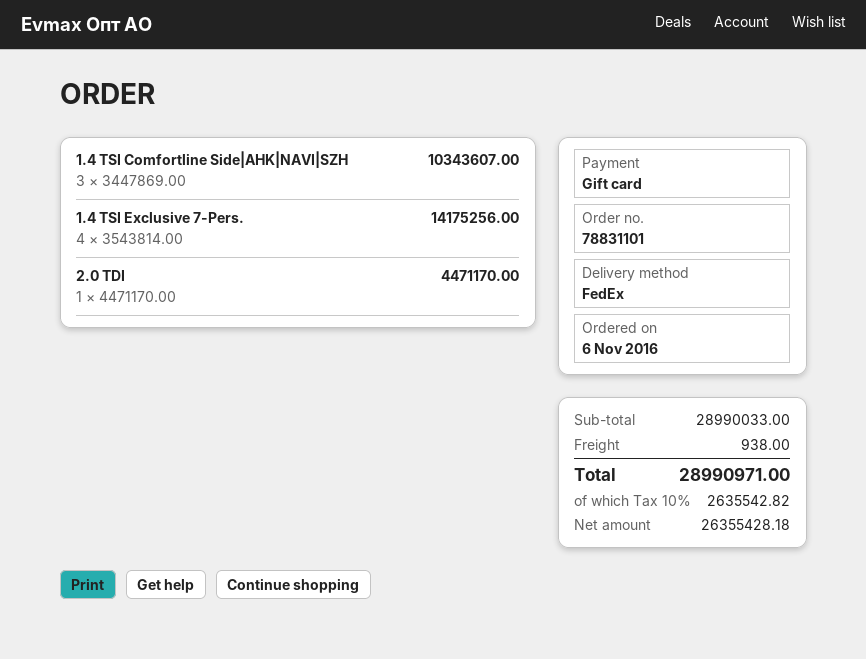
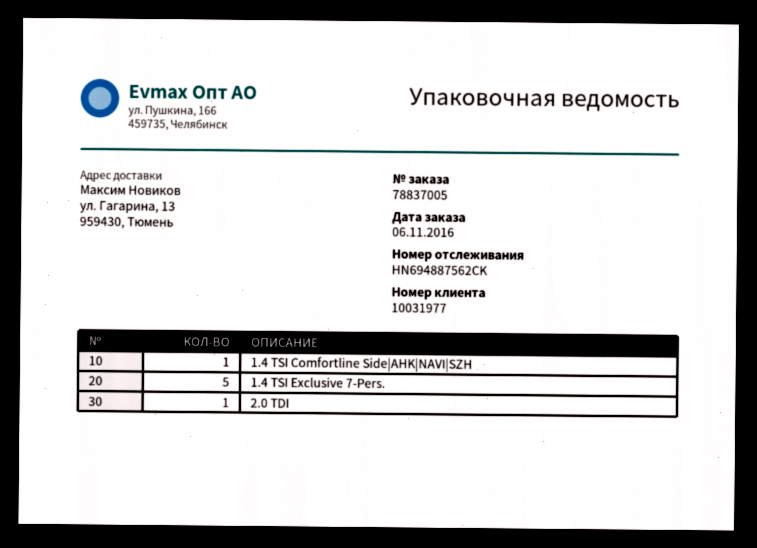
order number: 78831101 -> 78837005
1.4 TSI Comfortline Side|AHK|NAVI|SZH: 3 -> 1
1.4 TSI Exclusive 7-Pers.: 4 -> 5

